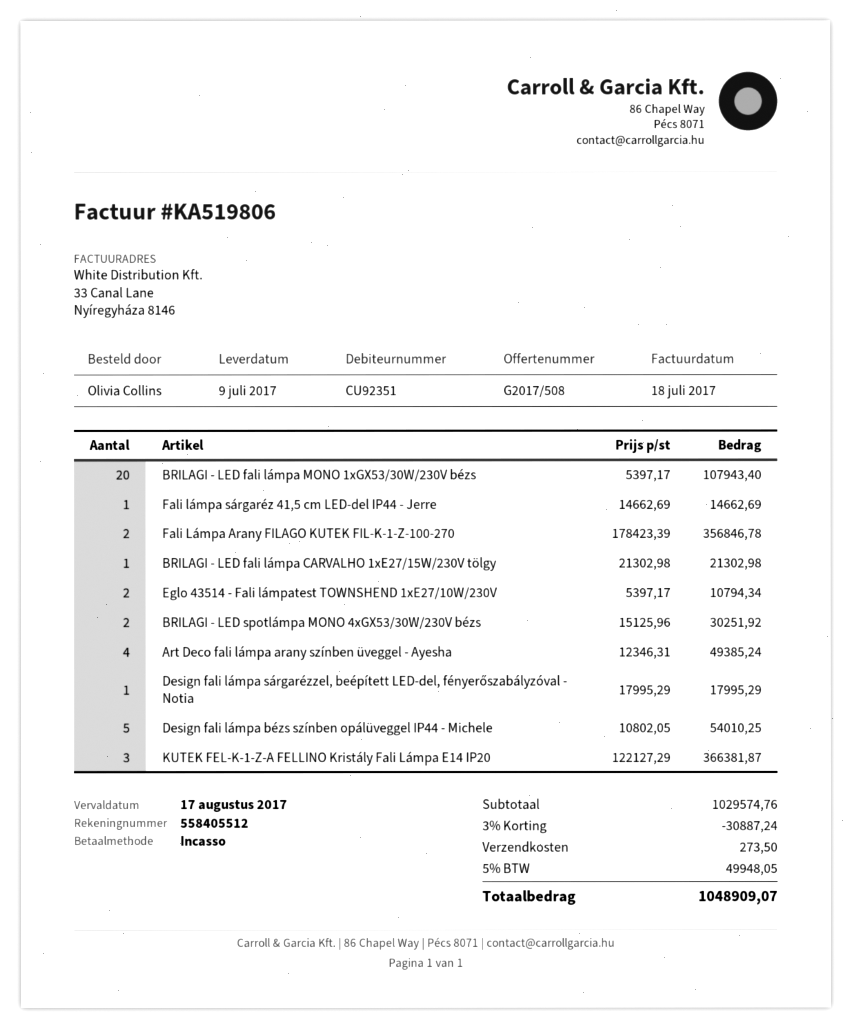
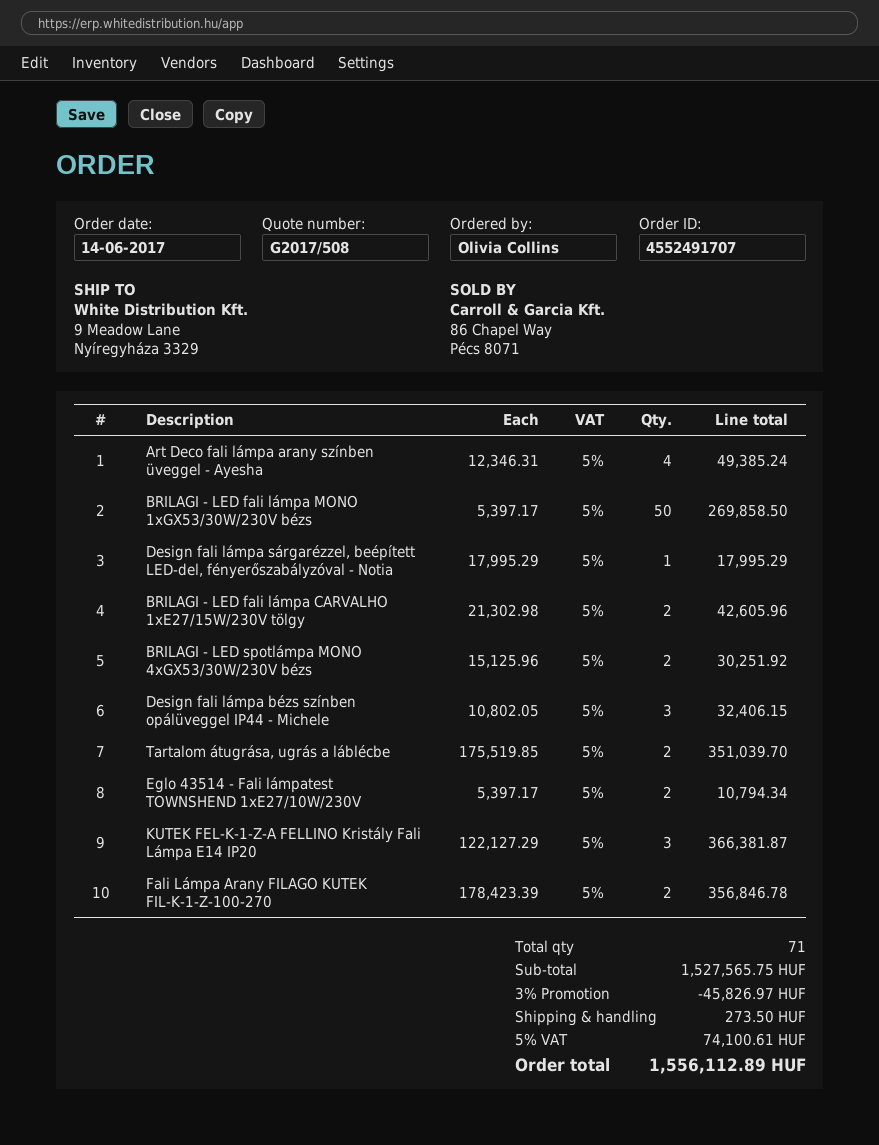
BRILAGI - LED fali lámpa MONO 1xGX53/30W/230V bézs: 20 x 5397.17 = 107943.40 -> 50 x 5397.17 = 269858.50
Fali lámpa sárgaréz 41,5 cm LED-del IP44 - Jerre: 1 x 14662.69 = 14662.69 -> none
BRILAGI - LED fali lámpa CARVALHO 1xE27/15W/230V tölgy: 1 x 21302.98 = 21302.98 -> 2 x 21302.98 = 42605.96
Design fali lámpa bézs színben opálüveggel IP44 - Michele: 5 x 10802.05 = 54010.25 -> 3 x 10802.05 = 32406.15
Tartalom átugrása, ugrás a láblécbe: none -> 2 x 175519.85 = 351039.70
subtotal: 1029574.76 -> 1527565.75
discount: 3% = 30887.24 -> 3% = 45826.97
tax: 5% = 49948.05 -> 5% = 74100.61
total: 1048909.07 -> 1556112.89

